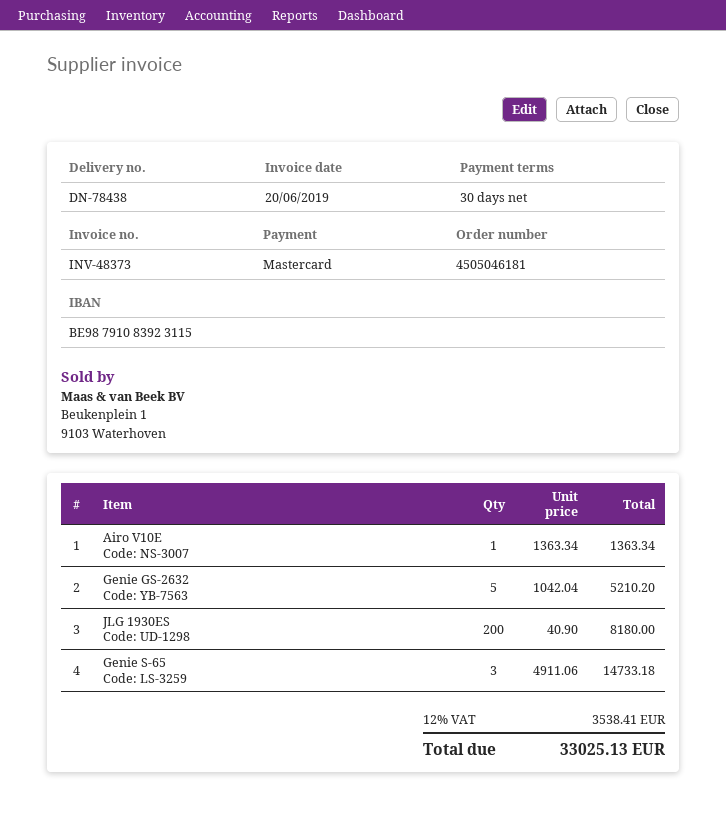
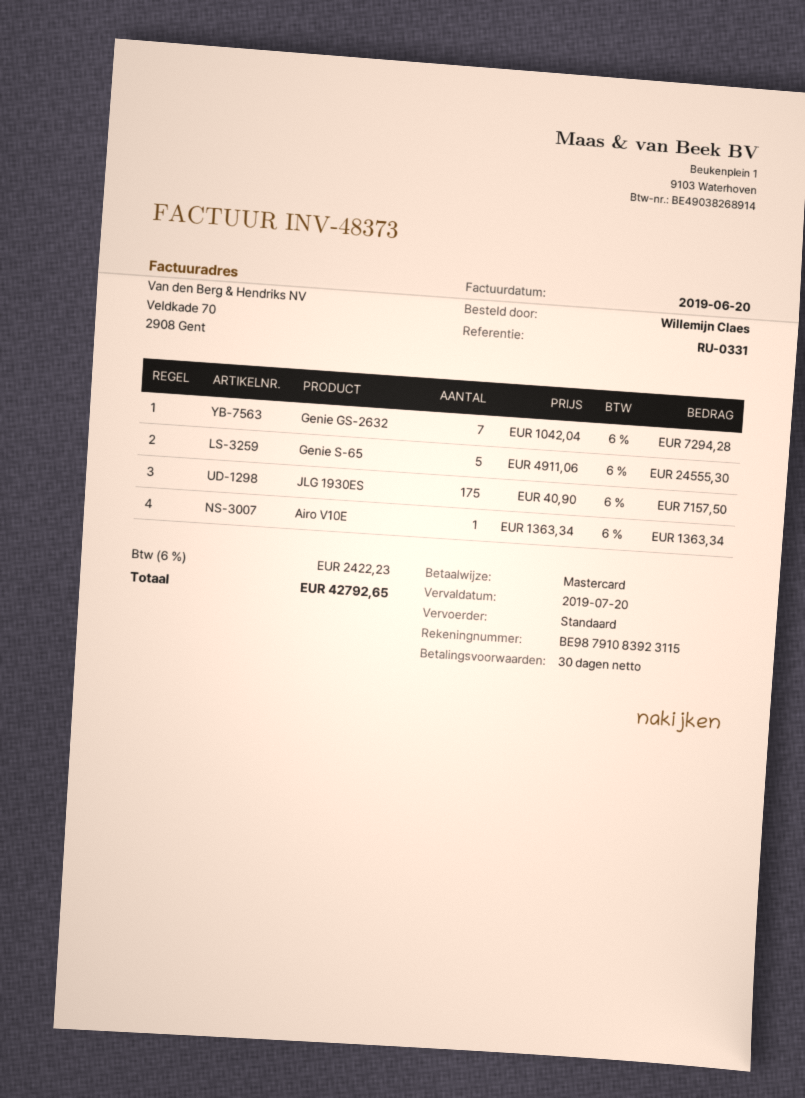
Genie GS-2632: 5 x 1042.04 = 5210.20 -> 7 x 1042.04 = 7294.28
JLG 1930ES: 200 x 40.90 = 8180.00 -> 175 x 40.90 = 7157.50
Genie S-65: 3 x 4911.06 = 14733.18 -> 5 x 4911.06 = 24555.30
tax: 12% = 3538.41 -> 6% = 2422.23
total: 33025.13 -> 42792.65

